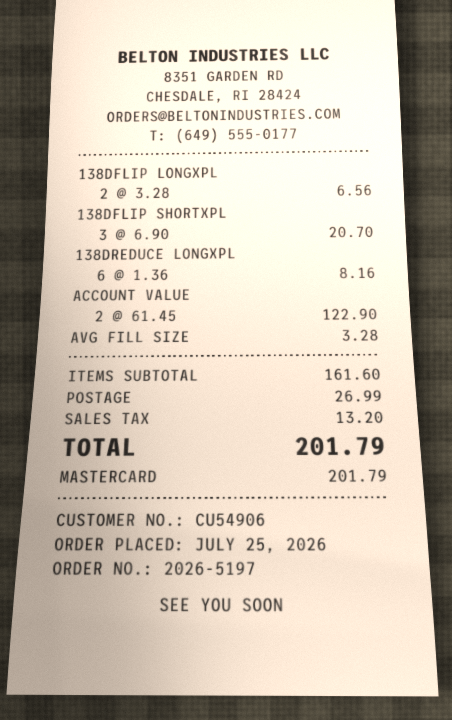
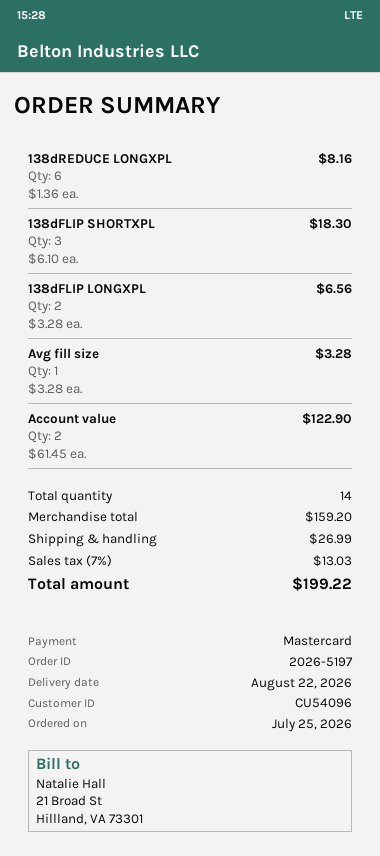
customer number: CU54906 -> CU54096
138DFLIP SHORTXPL: 3 x 6.90 = 20.70 -> 3 x 6.10 = 18.30
subtotal: 161.60 -> 159.20
tax: 13.20 -> 13.03
total: 201.79 -> 199.22

